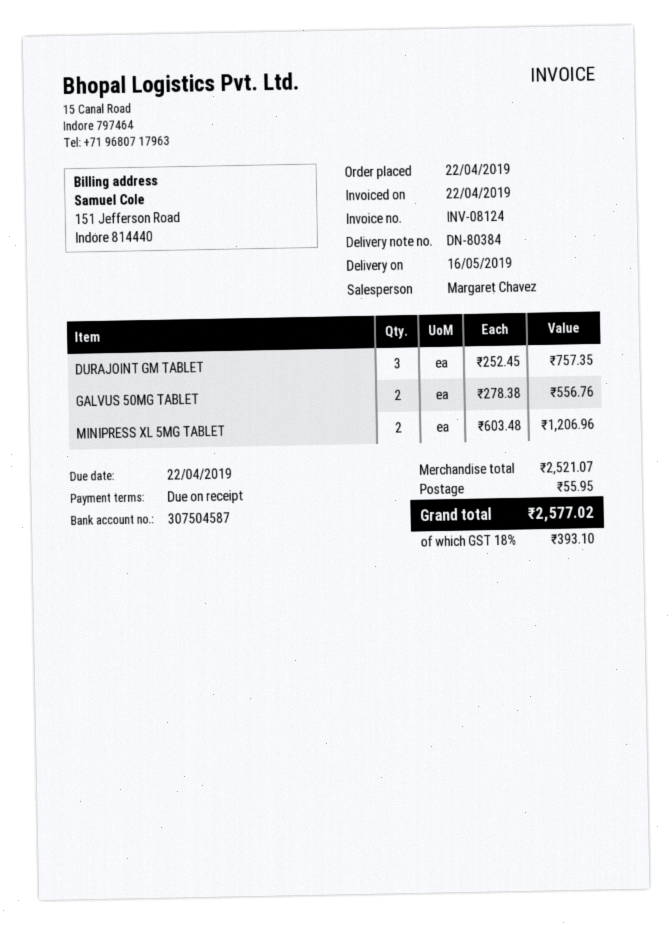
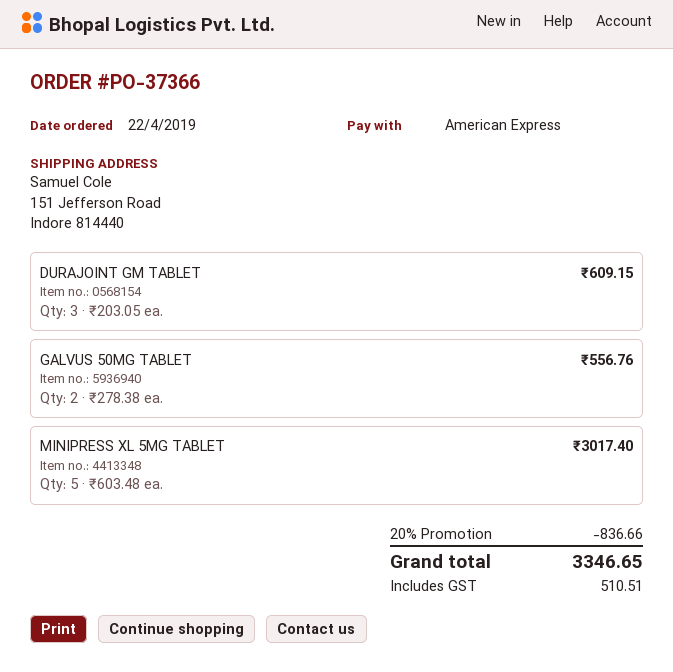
DURAJOINT GM TABLET: 3 x 252.45 = 757.35 -> 3 x 203.05 = 609.15
MINIPRESS XL 5MG TABLET: 2 x 603.48 = 1206.96 -> 5 x 603.48 = 3017.40
discount: none -> 20% = 836.66
shipping: 55.95 -> none
tax: 393.10 -> 510.51
total: 2577.02 -> 3346.65

